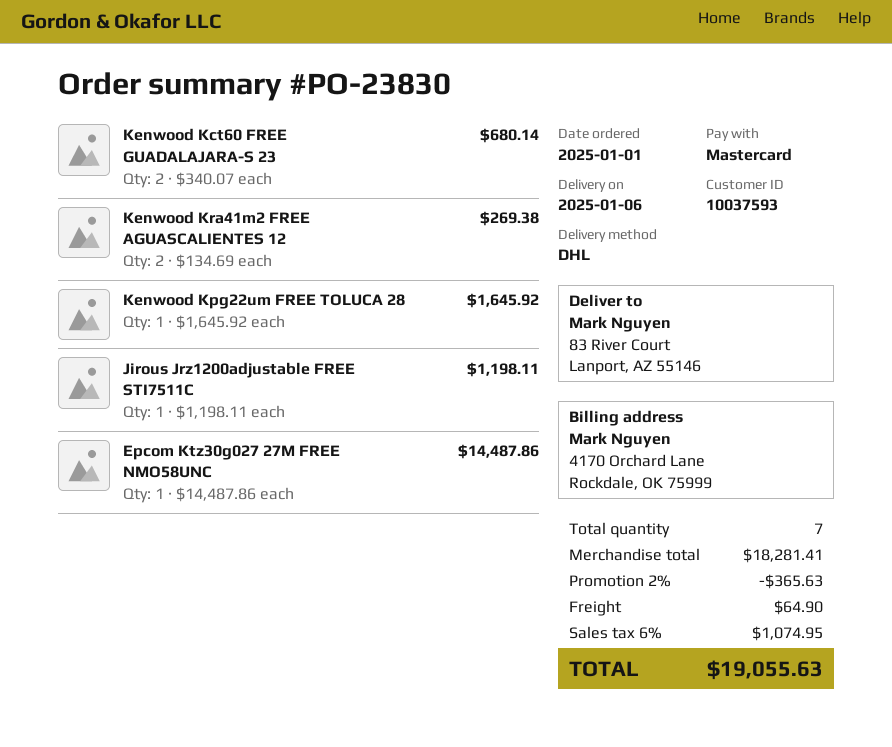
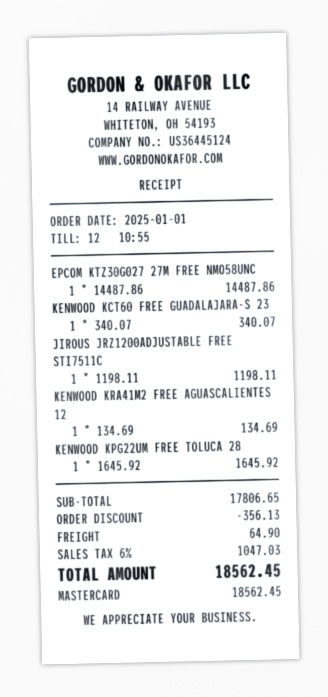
Kenwood Kct60 FREE GUADALAJARA-S 23: 2 x 340.07 = 680.14 -> 1 x 340.07 = 340.07
Kenwood Kra41m2 FREE AGUASCALIENTES 12: 2 x 134.69 = 269.38 -> 1 x 134.69 = 134.69
subtotal: 18281.41 -> 17806.65
discount: 365.63 -> 356.13
tax: 6% = 1074.95 -> 6% = 1047.03
total: 19055.63 -> 18562.45

